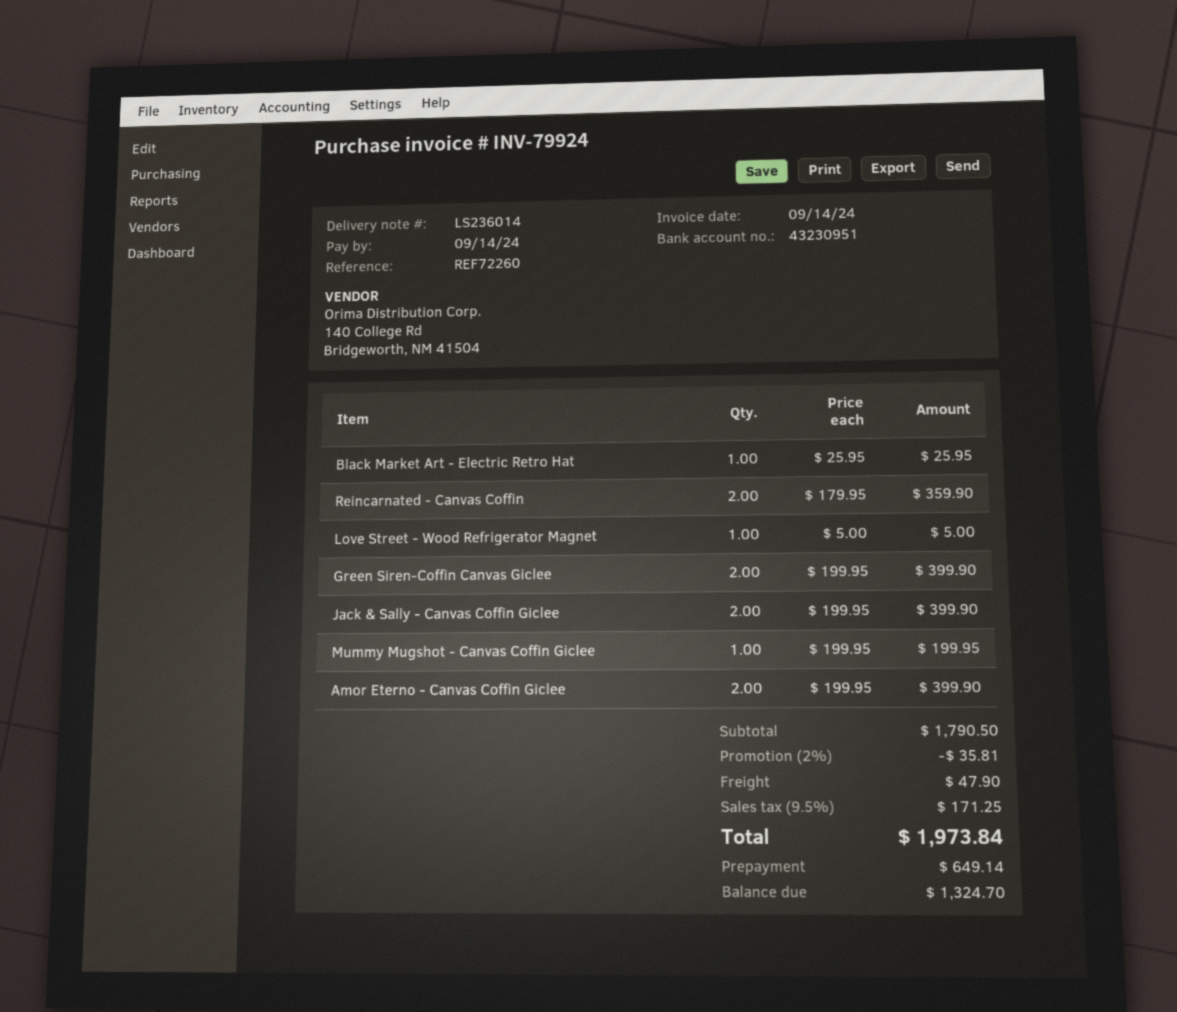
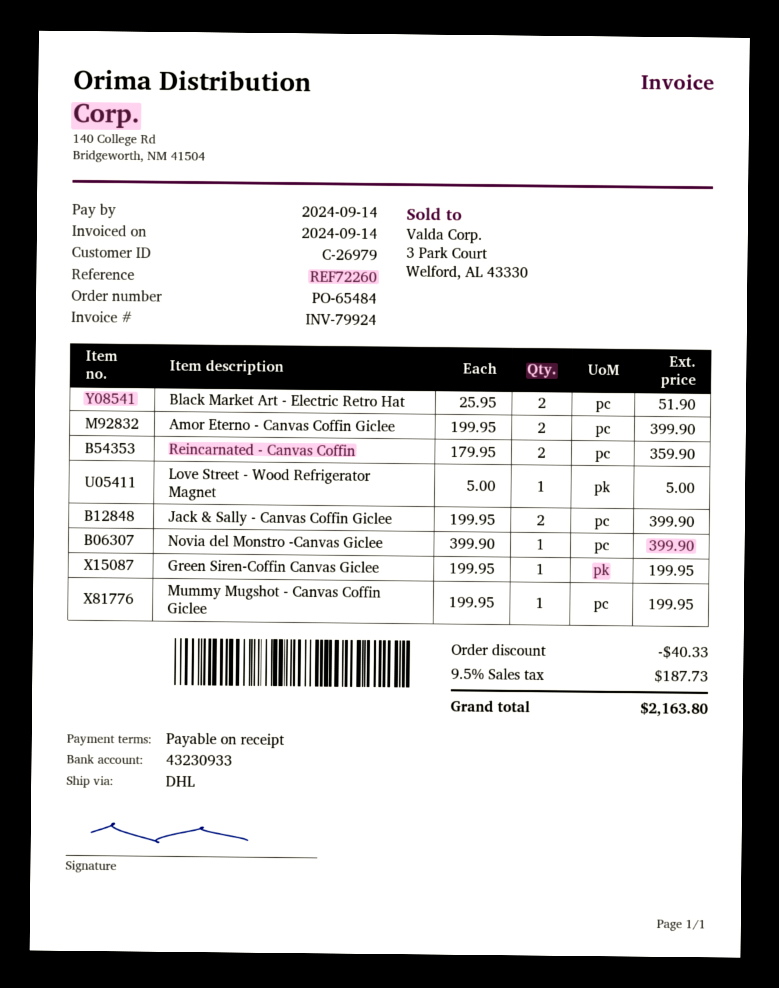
bank account: 43230951 -> 43230933
Black Market Art - Electric Retro Hat: 1 x 25.95 = 25.95 -> 2 x 25.95 = 51.90
Green Siren-Coffin Canvas Giclee: 2 x 199.95 = 399.90 -> 1 x 199.95 = 199.95
Novia del Monstro -Canvas Giclee: none -> 1 x 399.90 = 399.90
discount: 35.81 -> 40.33
shipping: 47.90 -> none
tax: 9.5% = 171.25 -> 9.5% = 187.73
total: 1973.84 -> 2163.80

